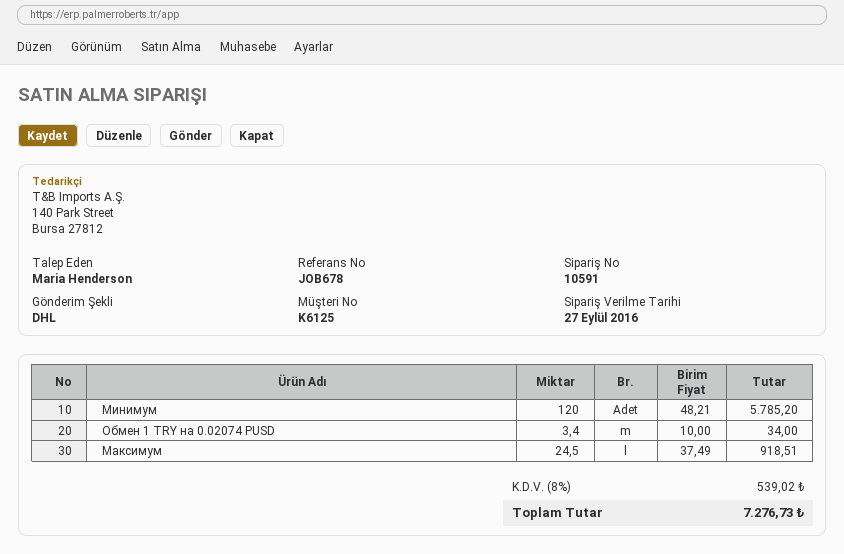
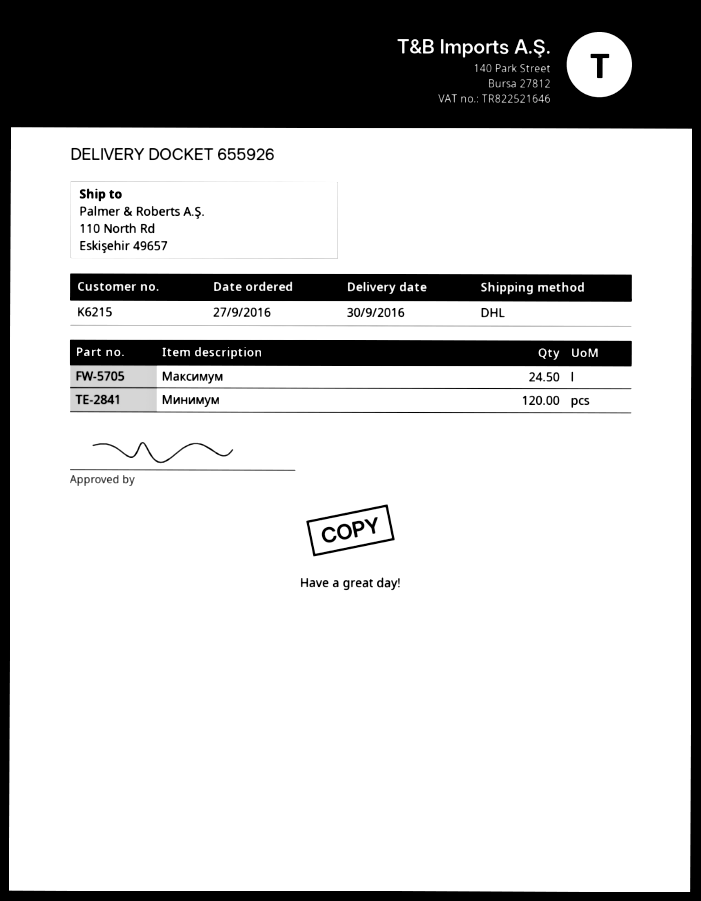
customer number: K6125 -> K6215
Обмен 1 TRY на 0.02074 PUSD: 3.4 -> none

